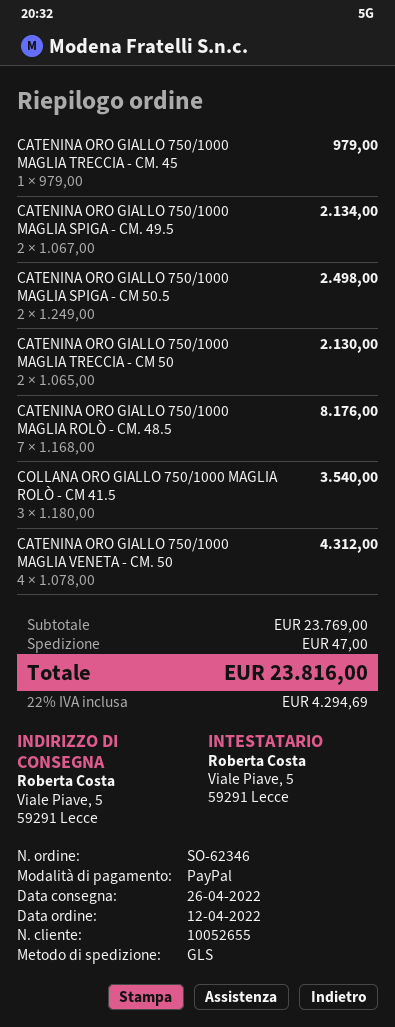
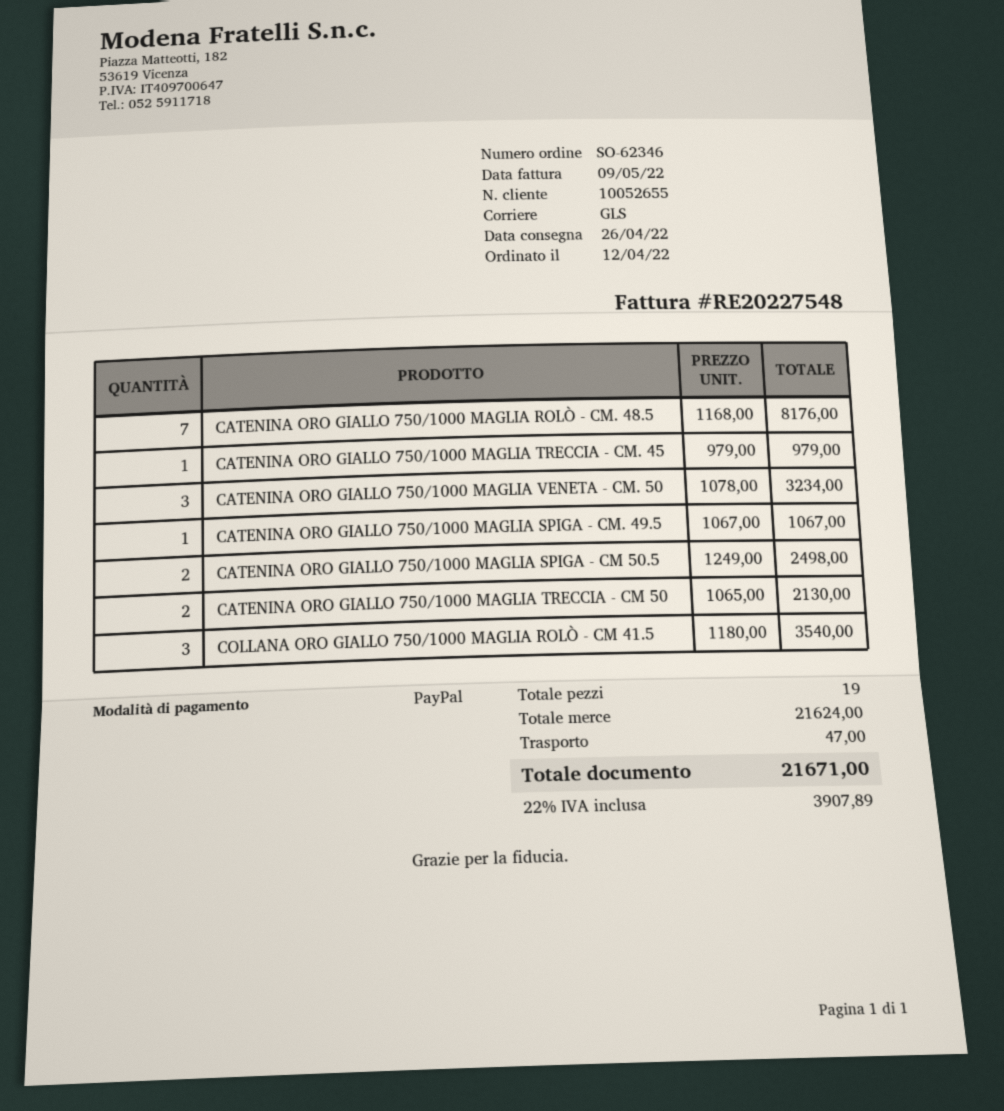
CATENINA ORO GIALLO 750/1000 MAGLIA SPIGA - CM. 49.5: 2 x 1067.00 = 2134.00 -> 1 x 1067.00 = 1067.00
CATENINA ORO GIALLO 750/1000 MAGLIA VENETA - CM. 50: 4 x 1078.00 = 4312.00 -> 3 x 1078.00 = 3234.00
subtotal: 23769.00 -> 21624.00
tax: 22% = 4294.69 -> 22% = 3907.89
total: 23816.00 -> 21671.00

